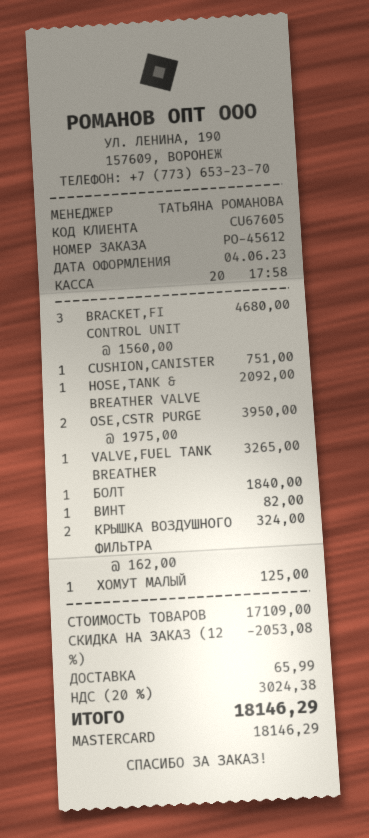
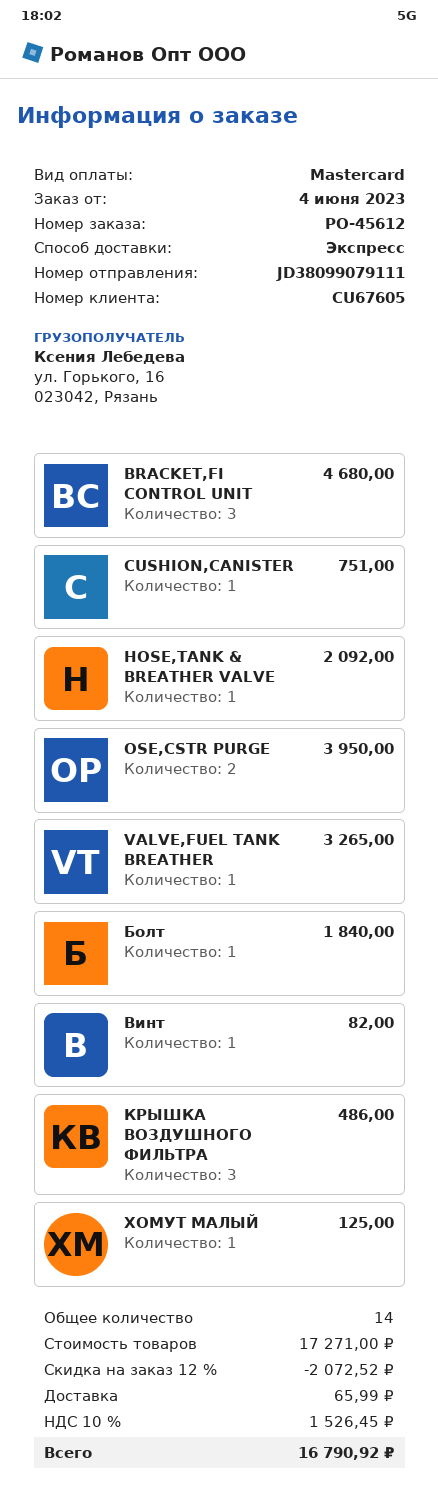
КРЫШКА ВОЗДУШНОГО ФИЛЬТРА: 2 for 324.00 -> 3 for 486.00
subtotal: 17109.00 -> 17271.00
discount: 12% = 2053.08 -> 12% = 2072.52
tax: 20% = 3024.38 -> 10% = 1526.45
total: 18146.29 -> 16790.92

